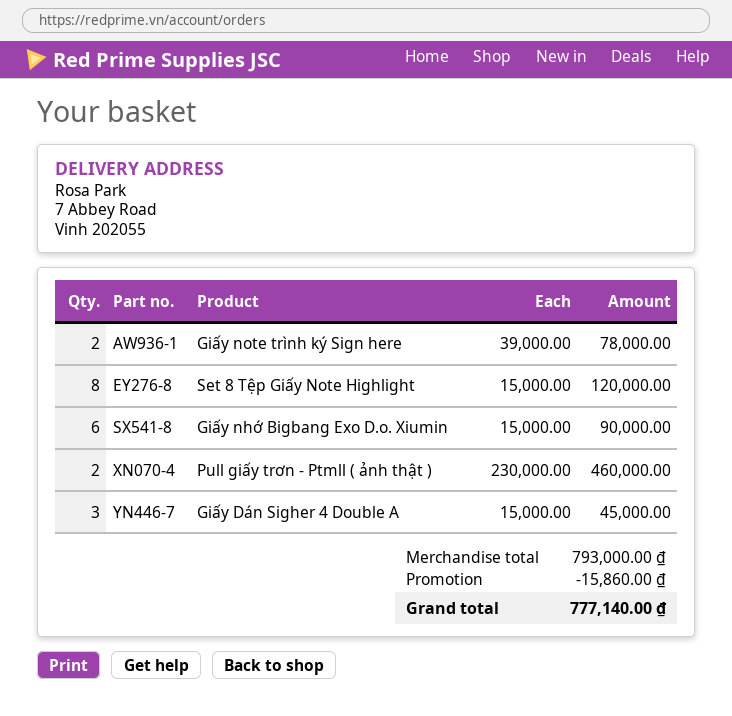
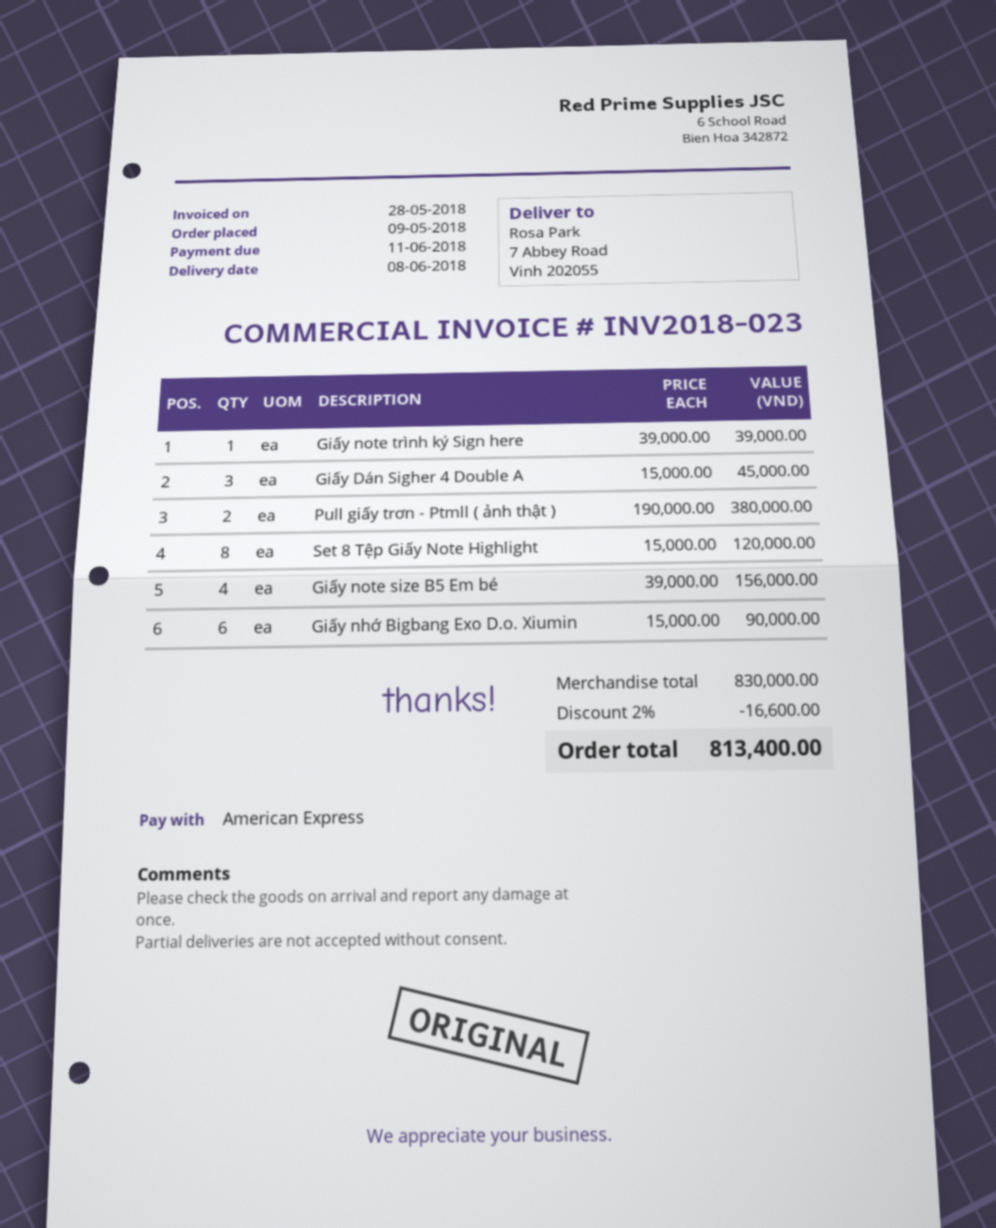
Giấy note trình ký Sign here: 2 x 39000.00 = 78000.00 -> 1 x 39000.00 = 39000.00
Pull giấy trơn - Ptmll ( ảnh thật ): 2 x 230000.00 = 460000.00 -> 2 x 190000.00 = 380000.00
Giấy note size B5 Em bé: none -> 4 x 39000.00 = 156000.00
subtotal: 793000.00 -> 830000.00
discount: 15860.00 -> 16600.00
total: 777140.00 -> 813400.00

